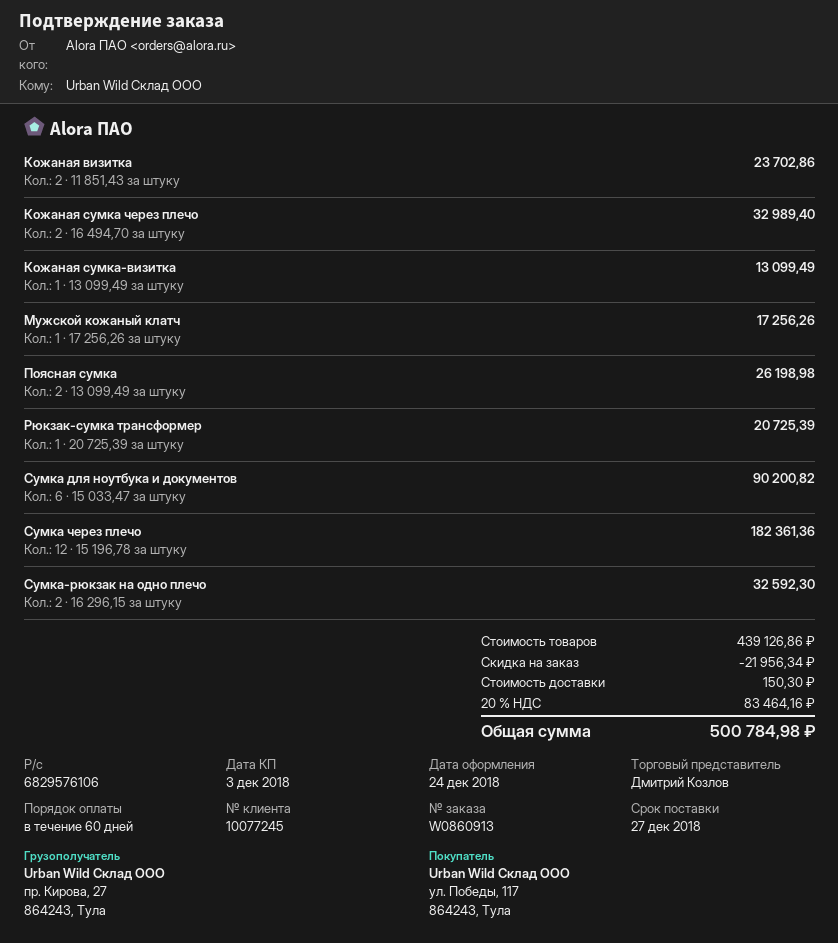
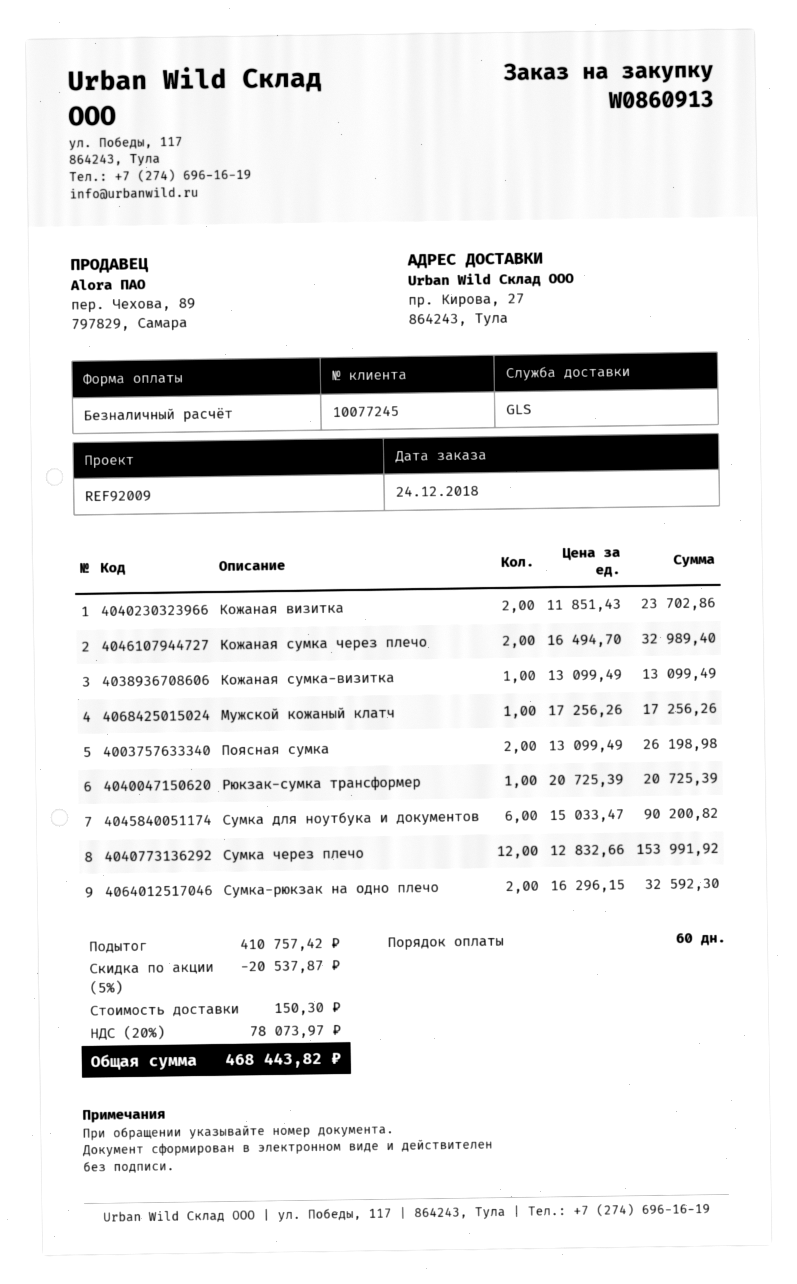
Сумка через плечо: 12 x 15196.78 = 182361.36 -> 12 x 12832.66 = 153991.92
subtotal: 439126.86 -> 410757.42
discount: 21956.34 -> 20537.87
tax: 20% = 83464.16 -> 20% = 78073.97
total: 500784.98 -> 468443.82

